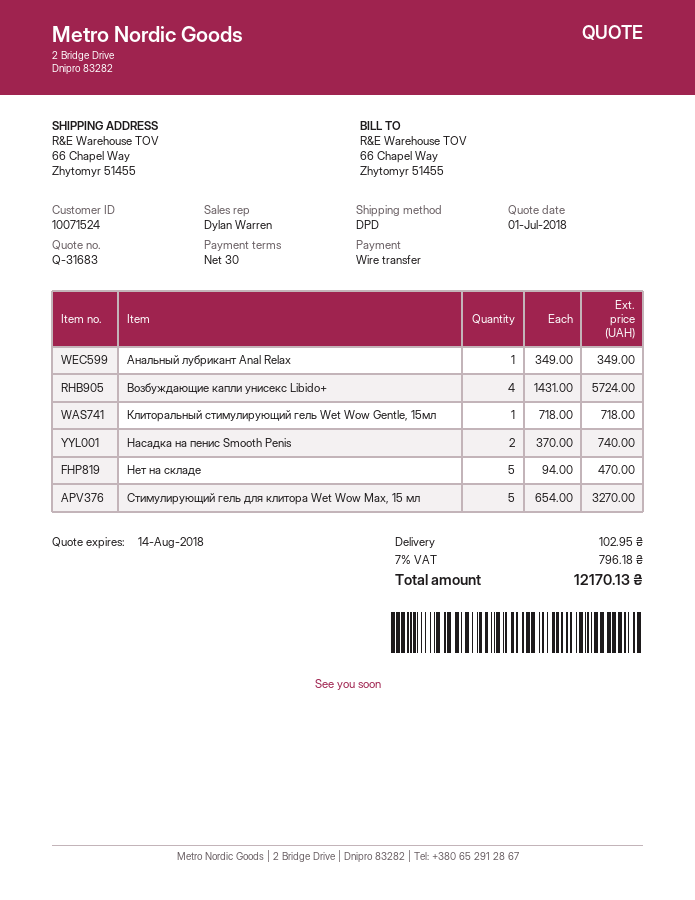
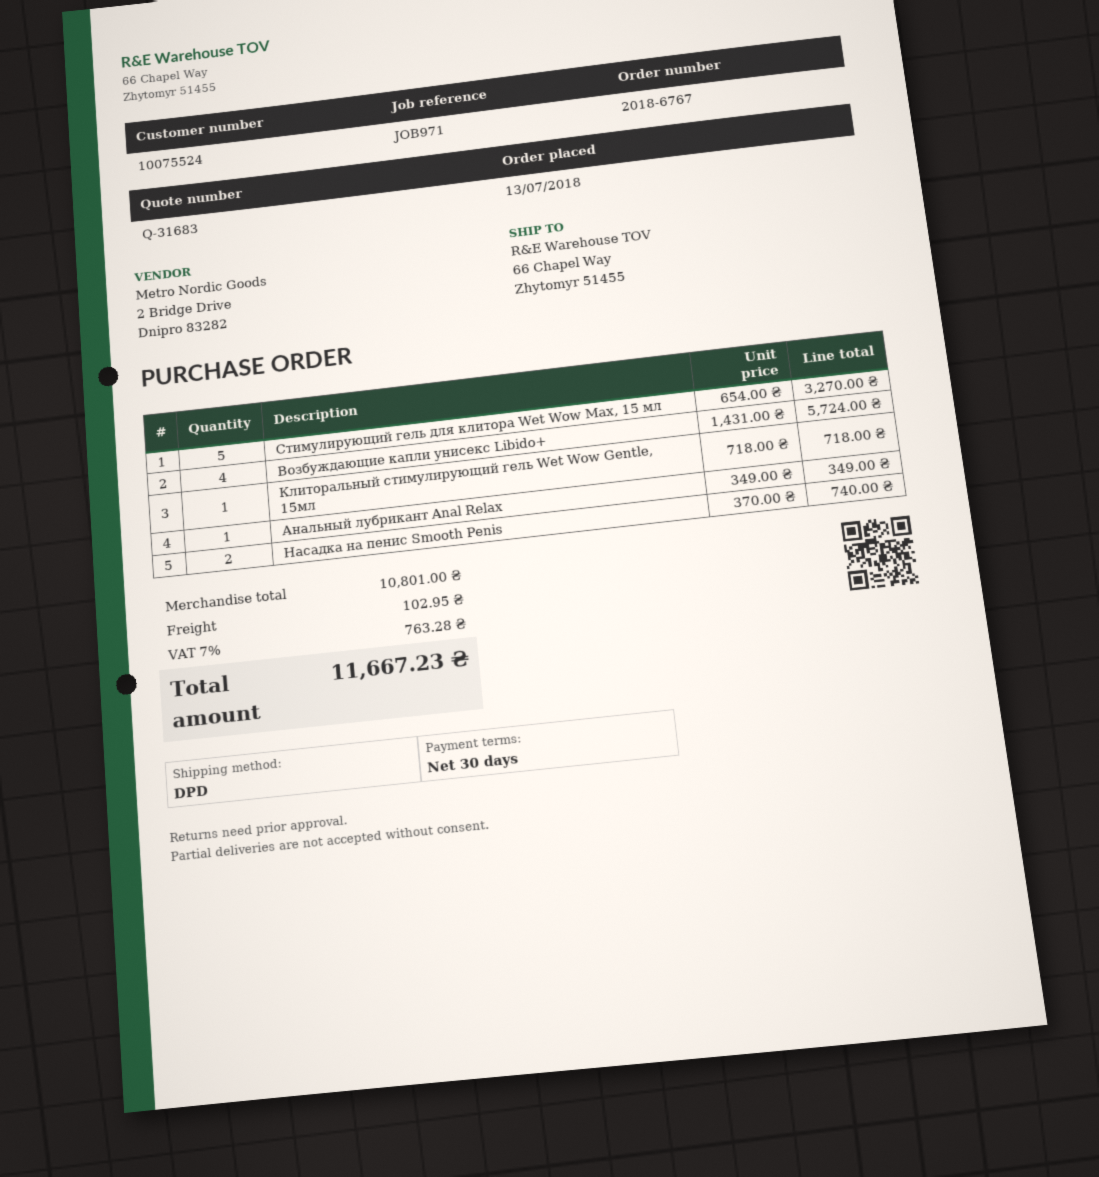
customer number: 10071524 -> 10075524
Нет на складе: 5 x 94.00 = 470.00 -> none
tax: 7% = 796.18 -> 7% = 763.28
total: 12170.13 -> 11667.23

